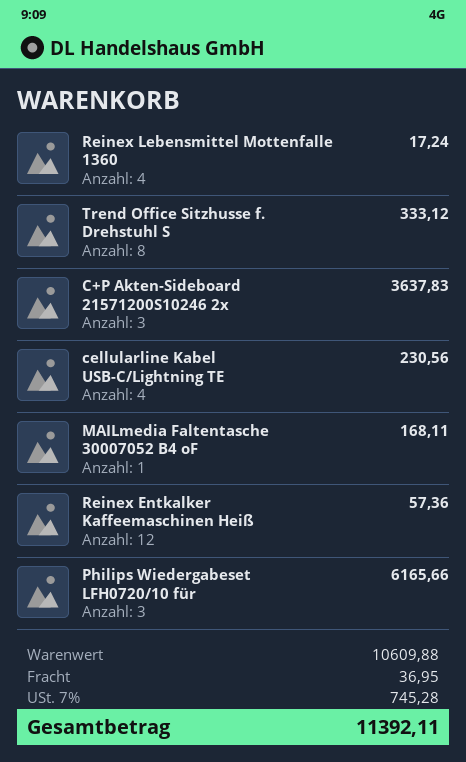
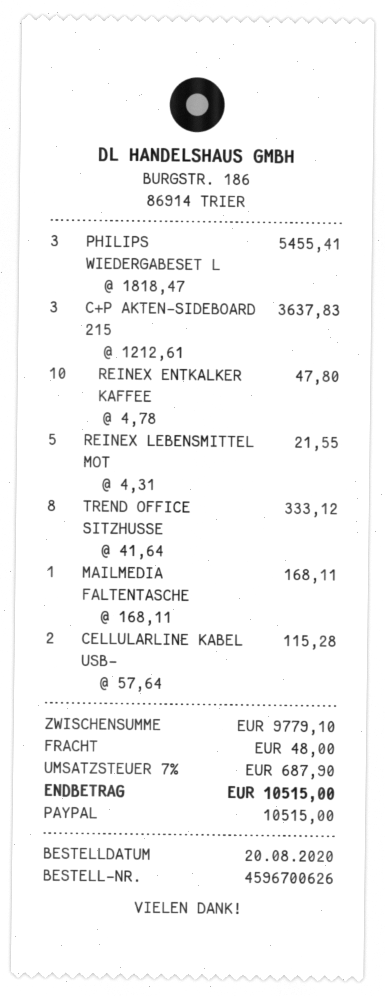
Reinex Lebensmittel Mottenfalle 1360: 4 for 17.24 -> 5 for 21.55
cellularline Kabel USB-C/Lightning TE: 4 for 230.56 -> 2 for 115.28
Reinex Entkalker Kaffeemaschinen Heiß: 12 for 57.36 -> 10 for 47.80
Philips Wiedergabeset LFH0720/10 für: 3 for 6165.66 -> 3 for 5455.41
subtotal: 10609.88 -> 9779.10
shipping: 36.95 -> 48.00
tax: 7% = 745.28 -> 7% = 687.90
total: 11392.11 -> 10515.00

